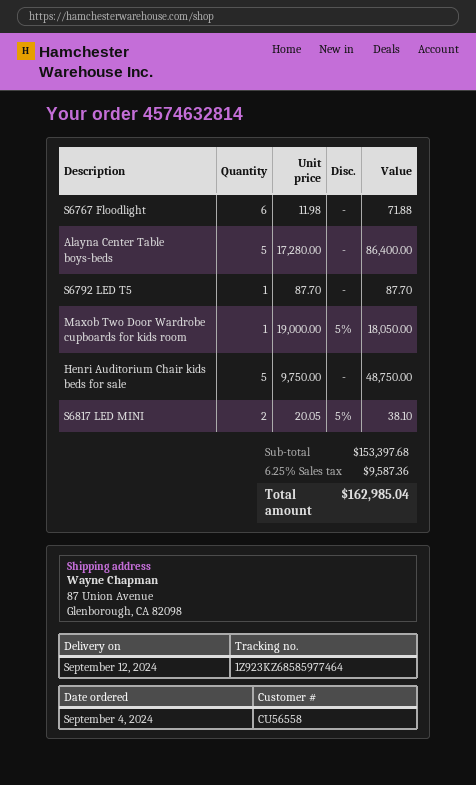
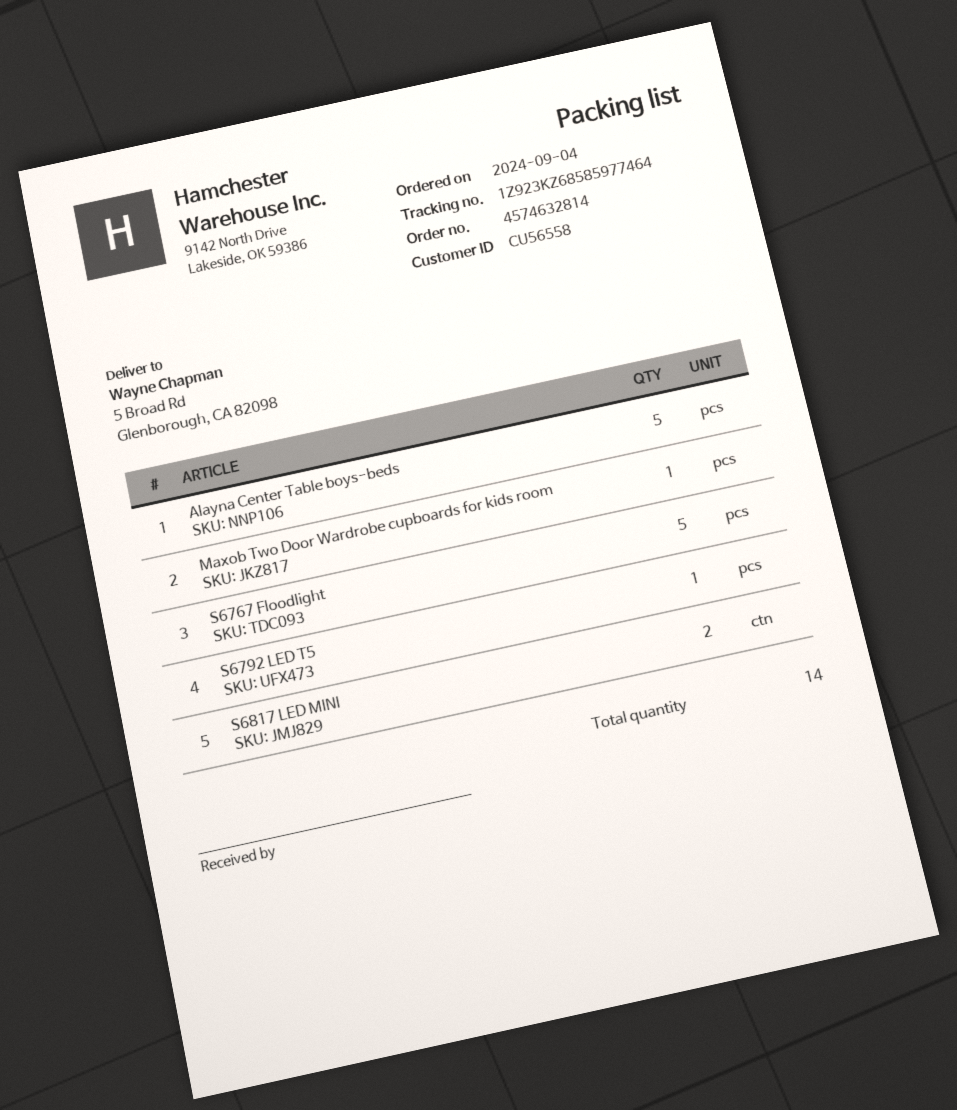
ship to: 87 Union Avenue, Glenborough, CA 82098 -> 5 Broad Rd, Glenborough, CA 82098
S6767 Floodlight: 6 -> 5
Henri Auditorium Chair kids beds for sale: 5 -> none

